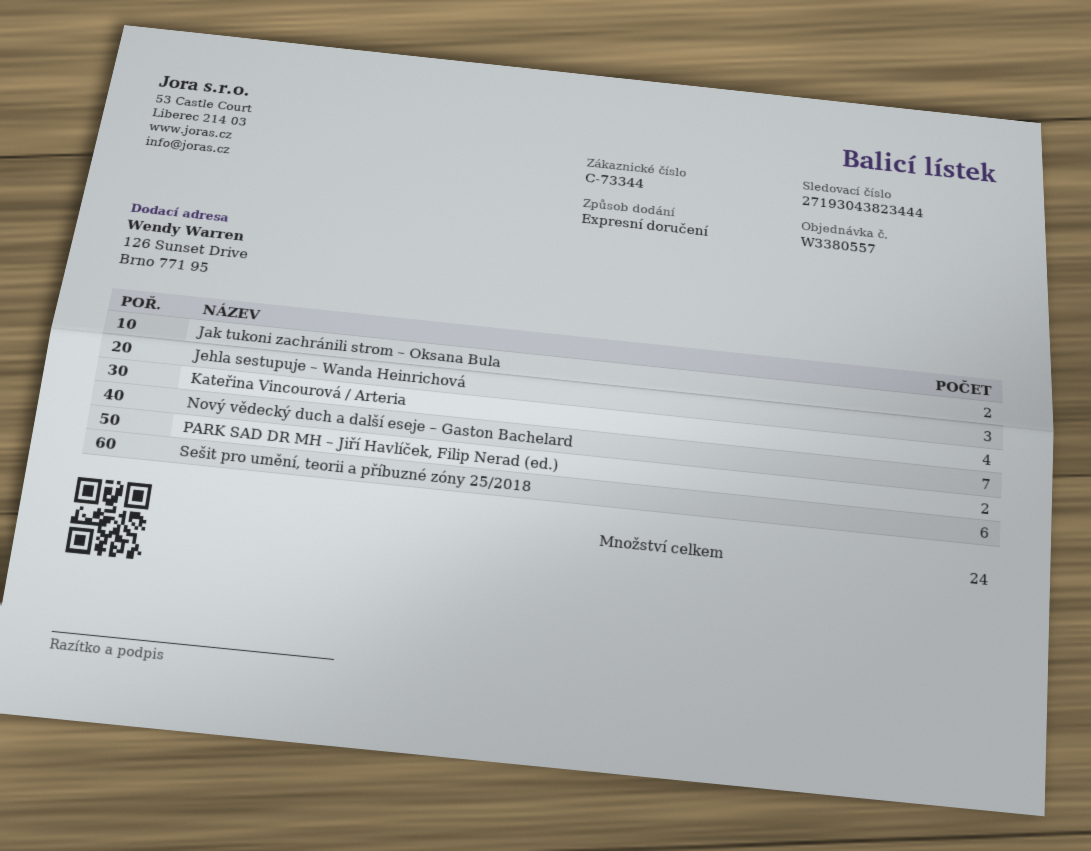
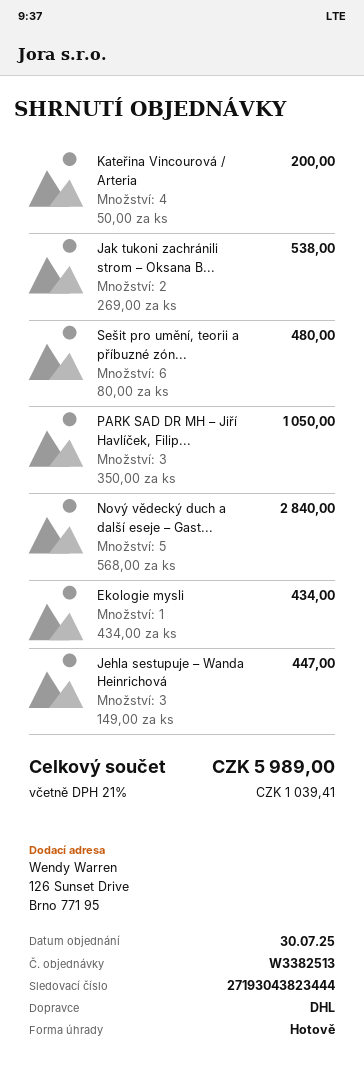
order number: W3380557 -> W3382513
shipping method: express -> DHL
Nový vědecký duch a další eseje – Gaston Bachelard: 7 -> 5
PARK SAD DR MH – Jiří Havlíček, Filip Nerad (ed.): 2 -> 3
Ekologie mysli: none -> 1

